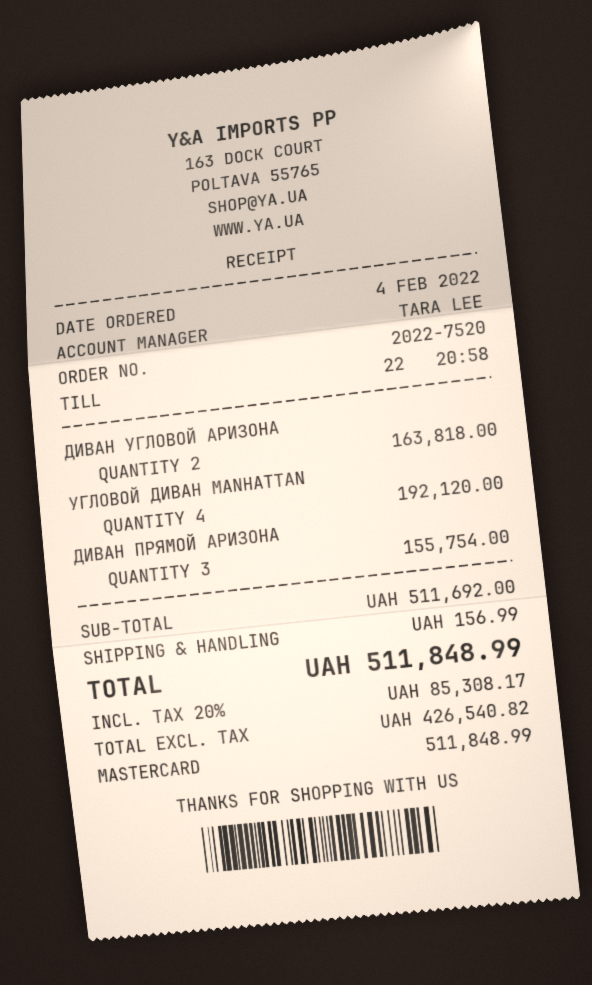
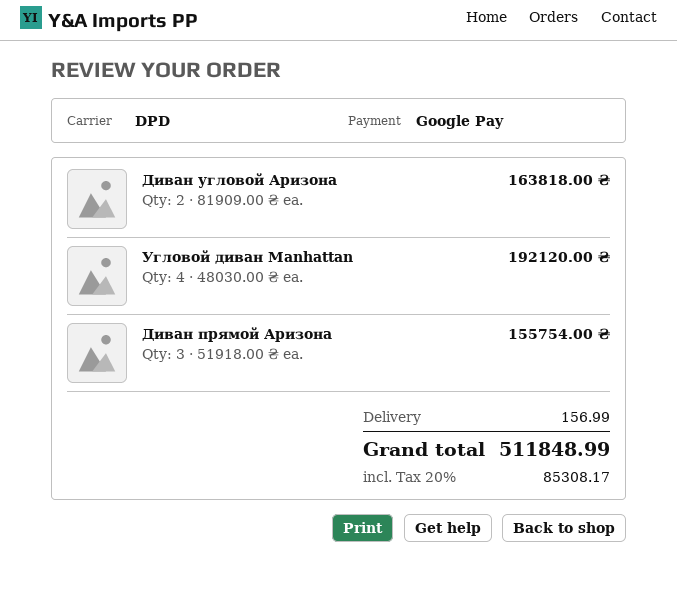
payment method: Mastercard -> Google Pay

